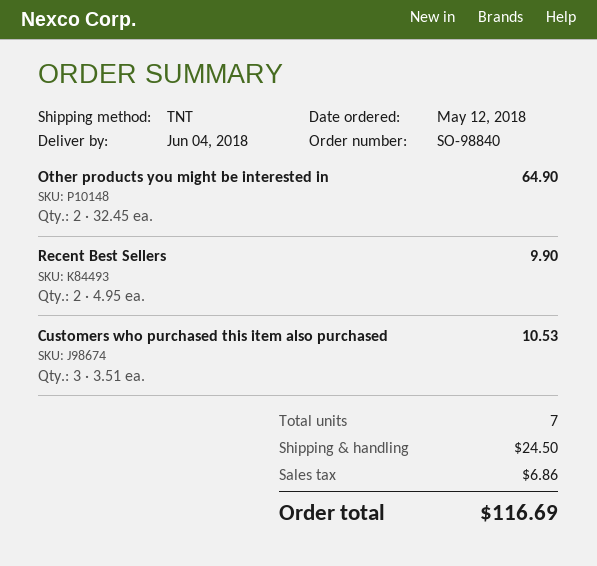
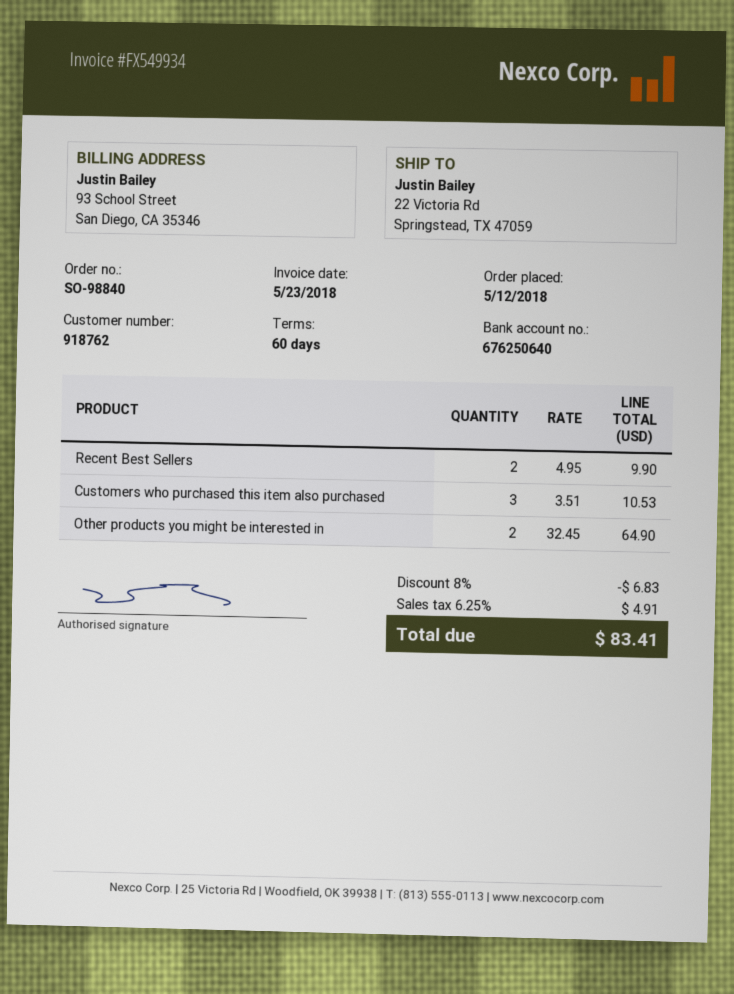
discount: none -> 8% = 6.83
shipping: 24.50 -> none
tax: 6.86 -> 4.91
total: 116.69 -> 83.41

